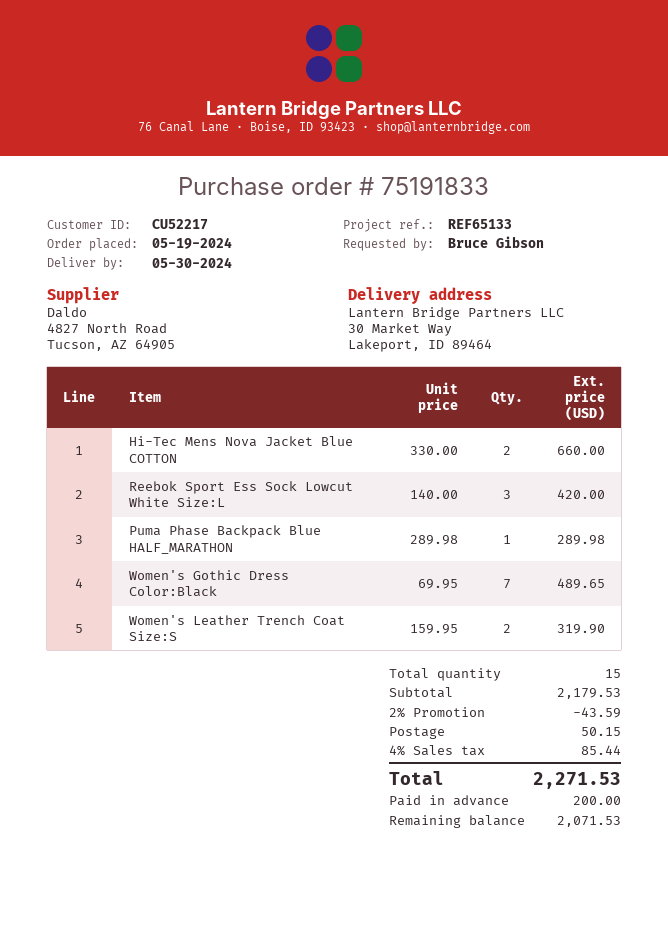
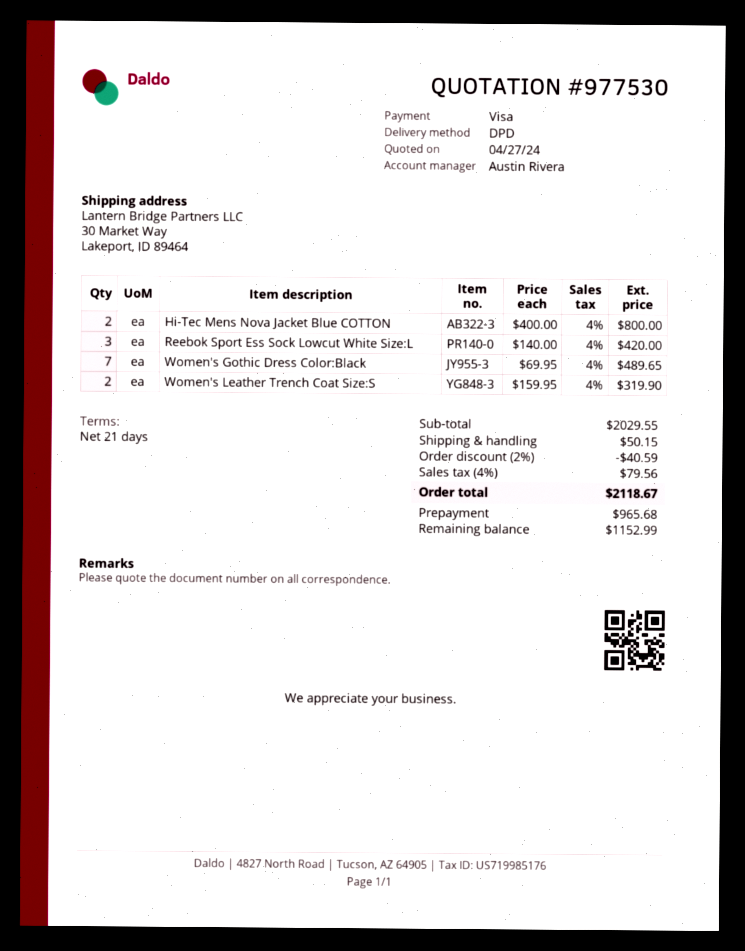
Hi-Tec Mens Nova Jacket Blue COTTON: 2 x 330.00 = 660.00 -> 2 x 400.00 = 800.00
Puma Phase Backpack Blue HALF_MARATHON: 1 x 289.98 = 289.98 -> none
subtotal: 2179.53 -> 2029.55
discount: 2% = 43.59 -> 2% = 40.59
tax: 4% = 85.44 -> 4% = 79.56
total: 2271.53 -> 2118.67
deposit: 200.00 -> 965.68
balance: 2071.53 -> 1152.99

